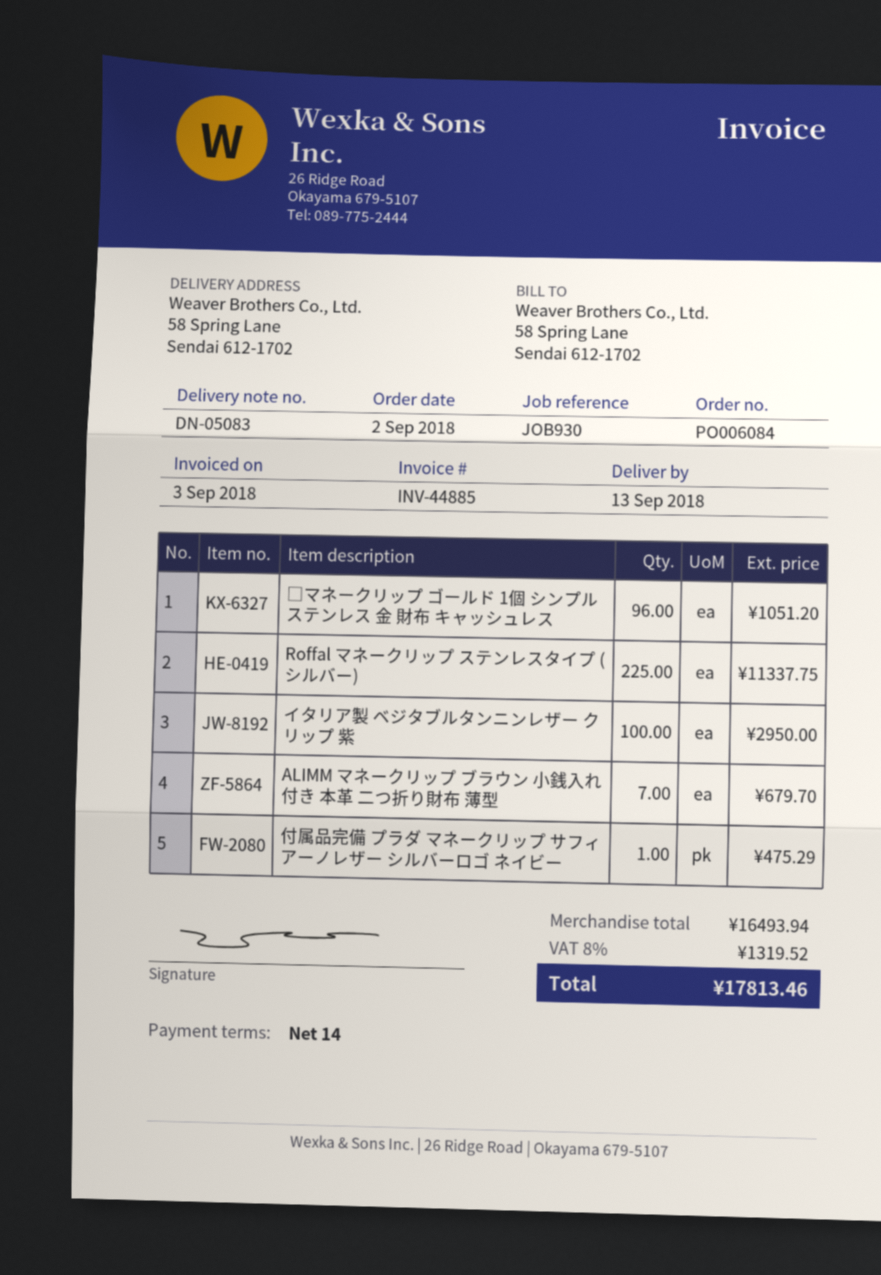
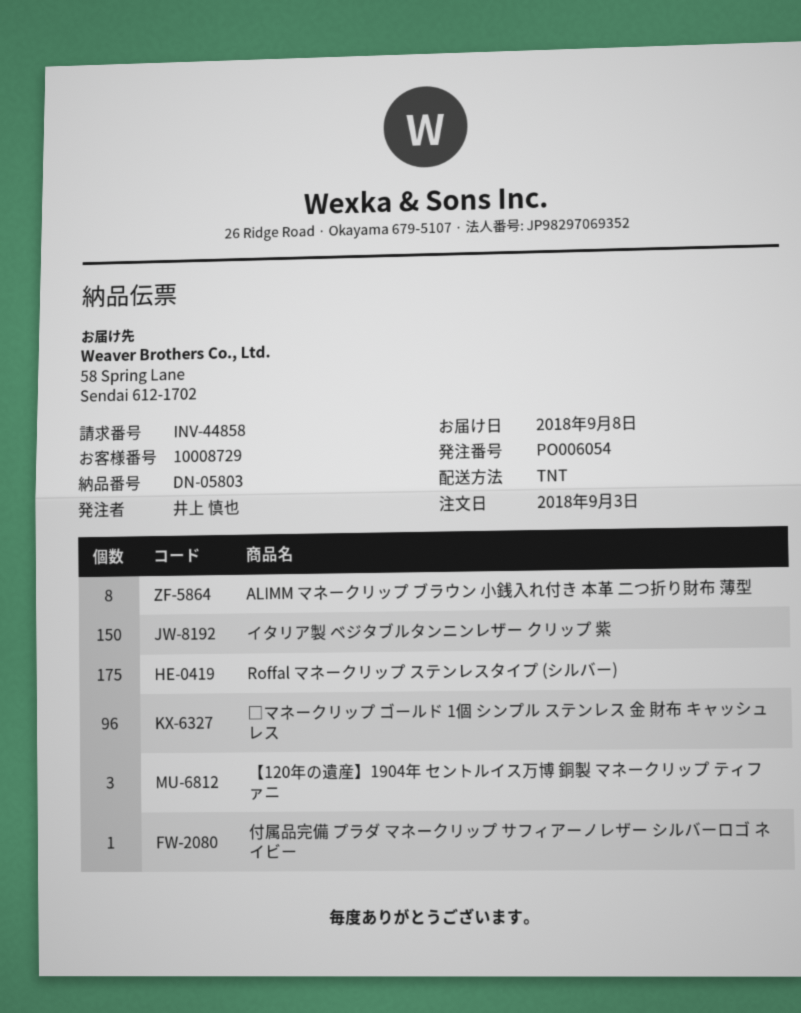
order number: PO006084 -> PO006054
order date: 2018-09-02 -> 2018-09-03
delivery note number: DN-05083 -> DN-05803
delivery date: 2018-09-13 -> 2018-09-08
invoice number: INV-44885 -> INV-44858
Roffal マネークリップ ステンレスタイプ (シルバー): 225 -> 175
イタリア製 ベジタブルタンニンレザー クリップ 紫: 100 -> 150
ALIMM マネークリップ ブラウン 小銭入れ付き 本革 二つ折り財布 薄型: 7 -> 8
【120年の遺産】1904年 セントルイス万博 銅製 マネークリップ ティファニ: none -> 3

